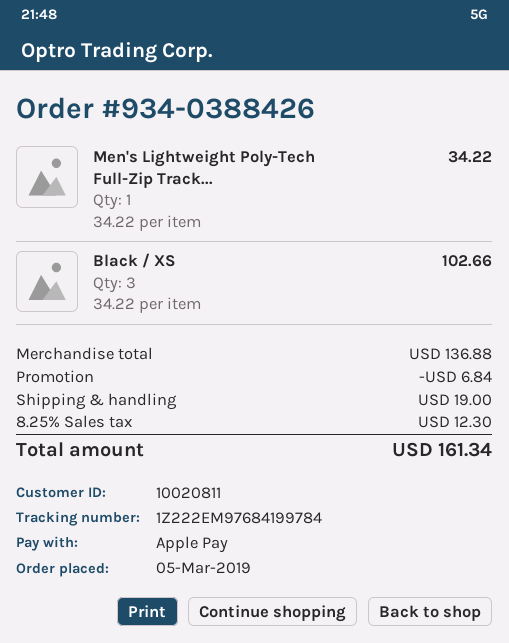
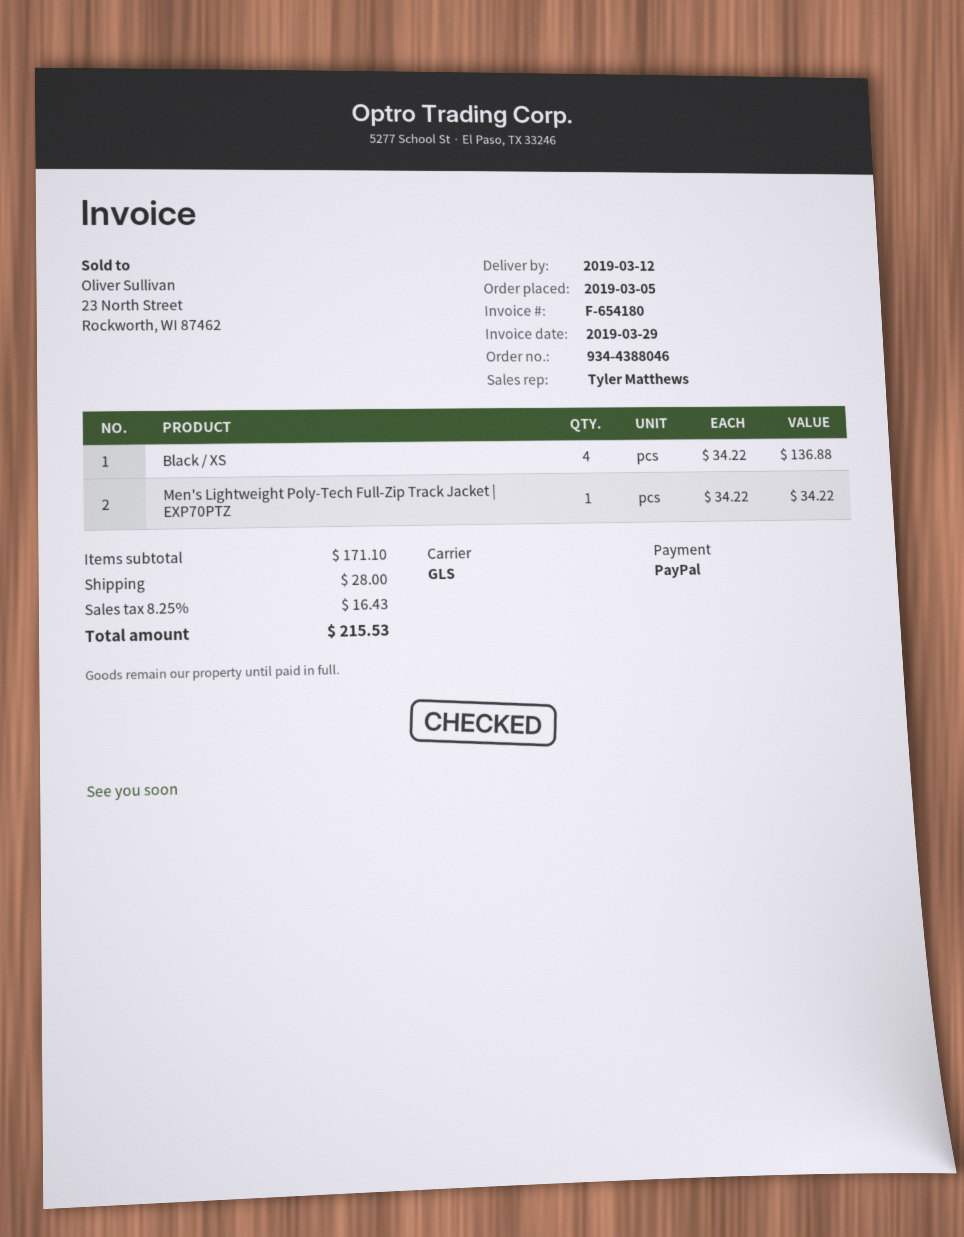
order number: 934-0388426 -> 934-4388046
payment method: Apple Pay -> PayPal
Black / XS: 3 x 34.22 = 102.66 -> 4 x 34.22 = 136.88
subtotal: 136.88 -> 171.10
discount: 6.84 -> none
shipping: 19.00 -> 28.00
tax: 8.25% = 12.30 -> 8.25% = 16.43
total: 161.34 -> 215.53

